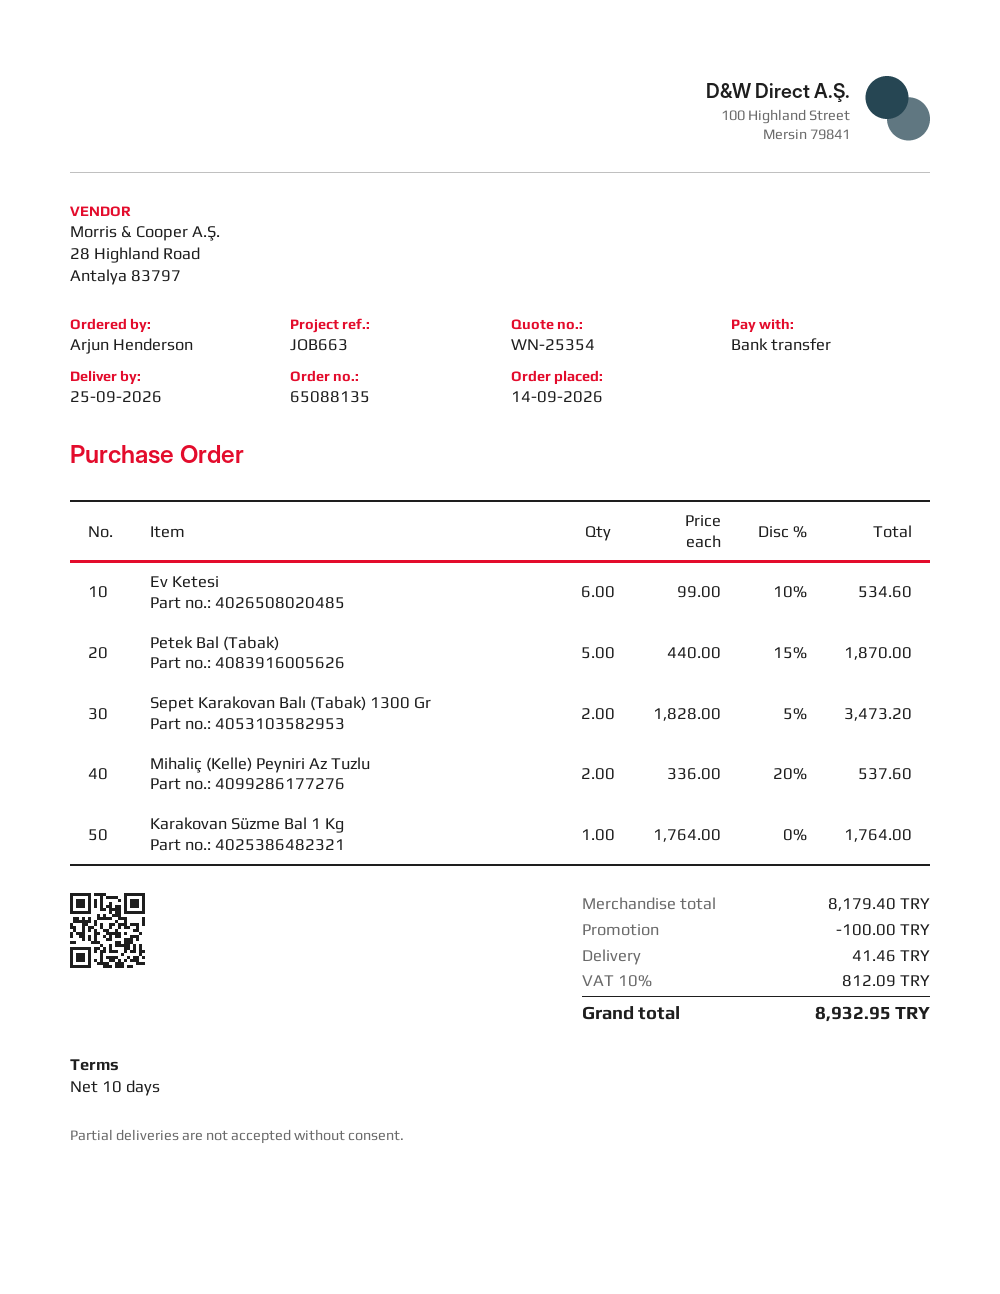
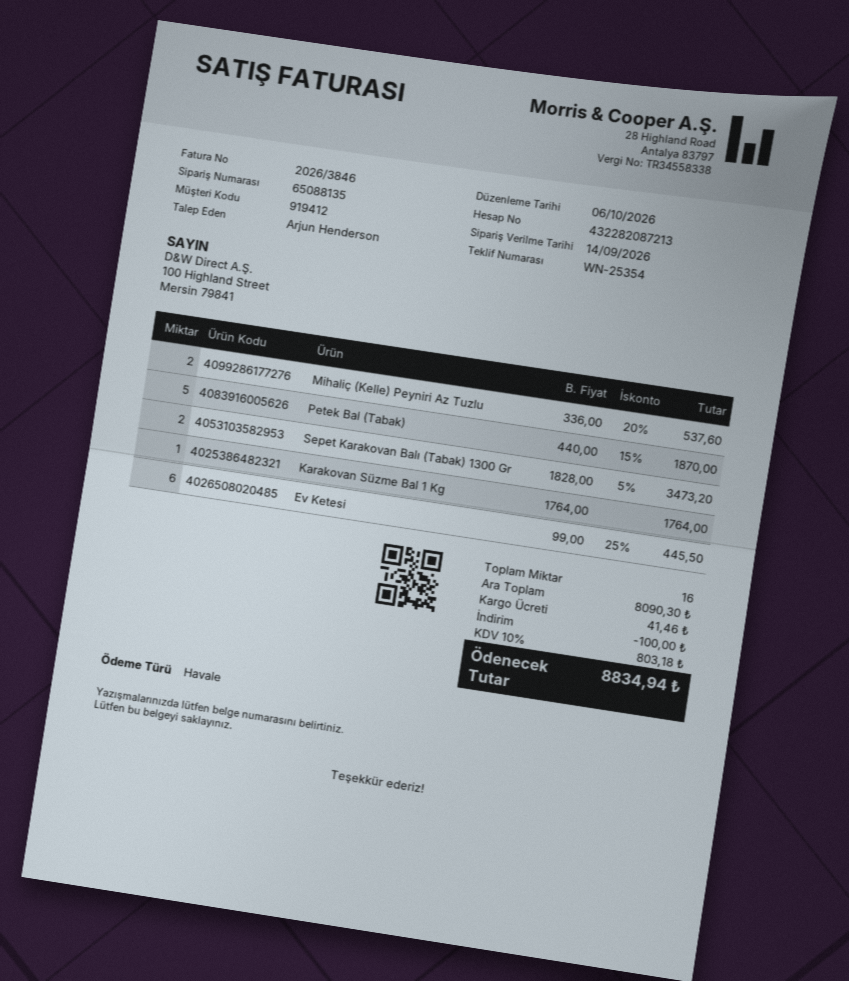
Ev Ketesi: 6 x 99.00 - 10% = 534.60 -> 6 x 99.00 - 25% = 445.50
subtotal: 8179.40 -> 8090.30
tax: 10% = 812.09 -> 10% = 803.18
total: 8932.95 -> 8834.94

